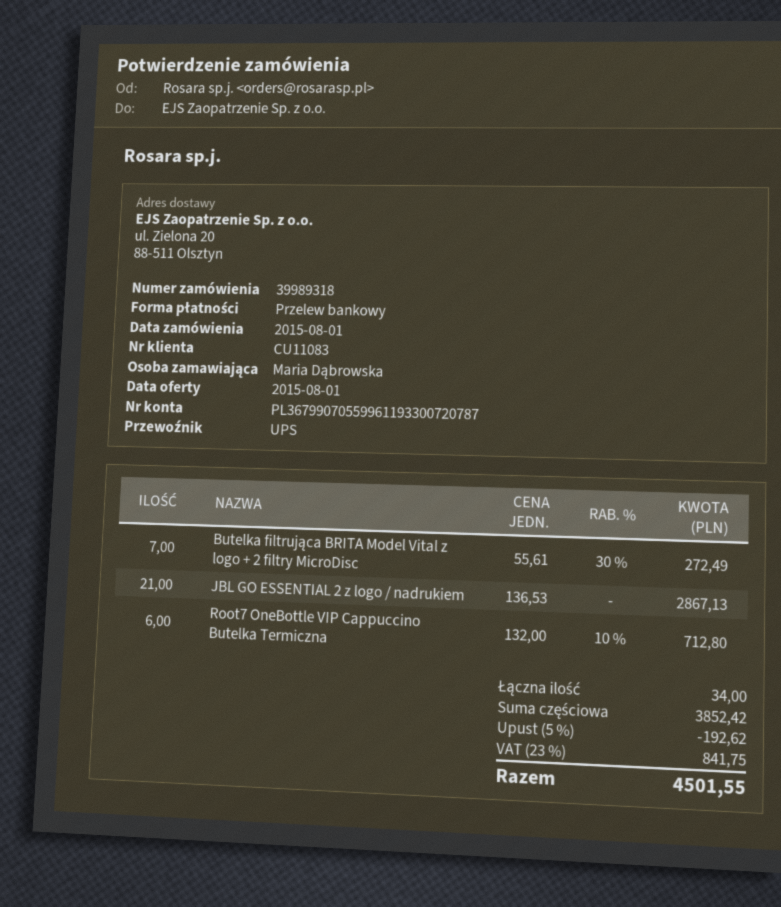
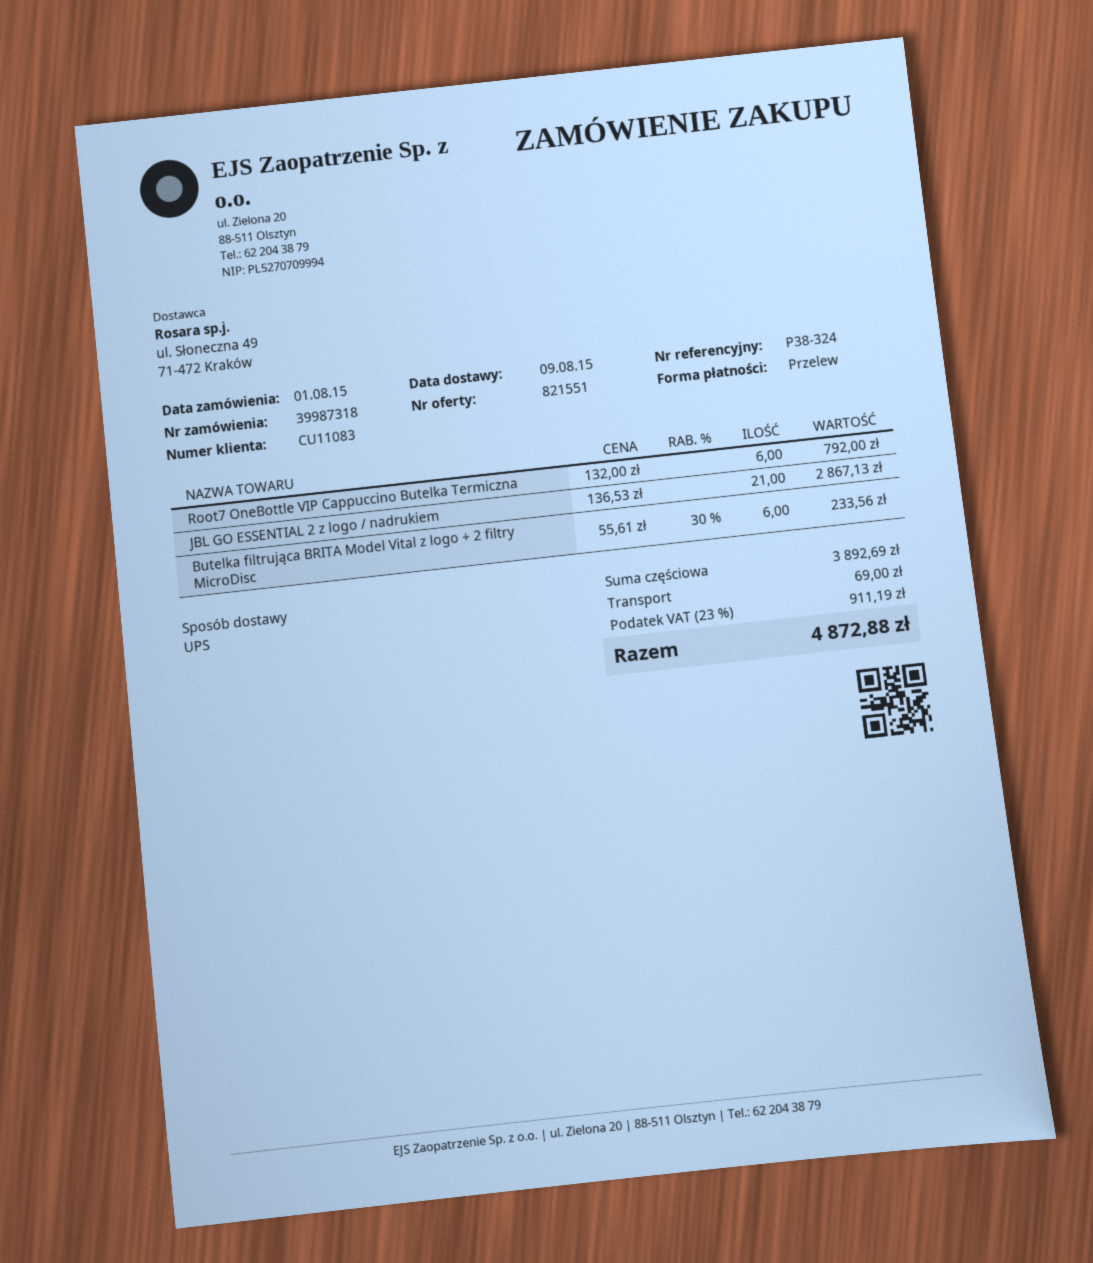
order number: 39989318 -> 39987318
Butelka filtrująca BRITA Model Vital z logo + 2 filtry MicroDisc: 7 x 55.61 - 30% = 272.49 -> 6 x 55.61 - 30% = 233.56
Root7 OneBottle VIP Cappuccino Butelka Termiczna: 6 x 132.00 - 10% = 712.80 -> 6 x 132.00 = 792.00
subtotal: 3852.42 -> 3892.69
discount: 5% = 192.62 -> none
shipping: none -> 69.00
tax: 23% = 841.75 -> 23% = 911.19
total: 4501.55 -> 4872.88

